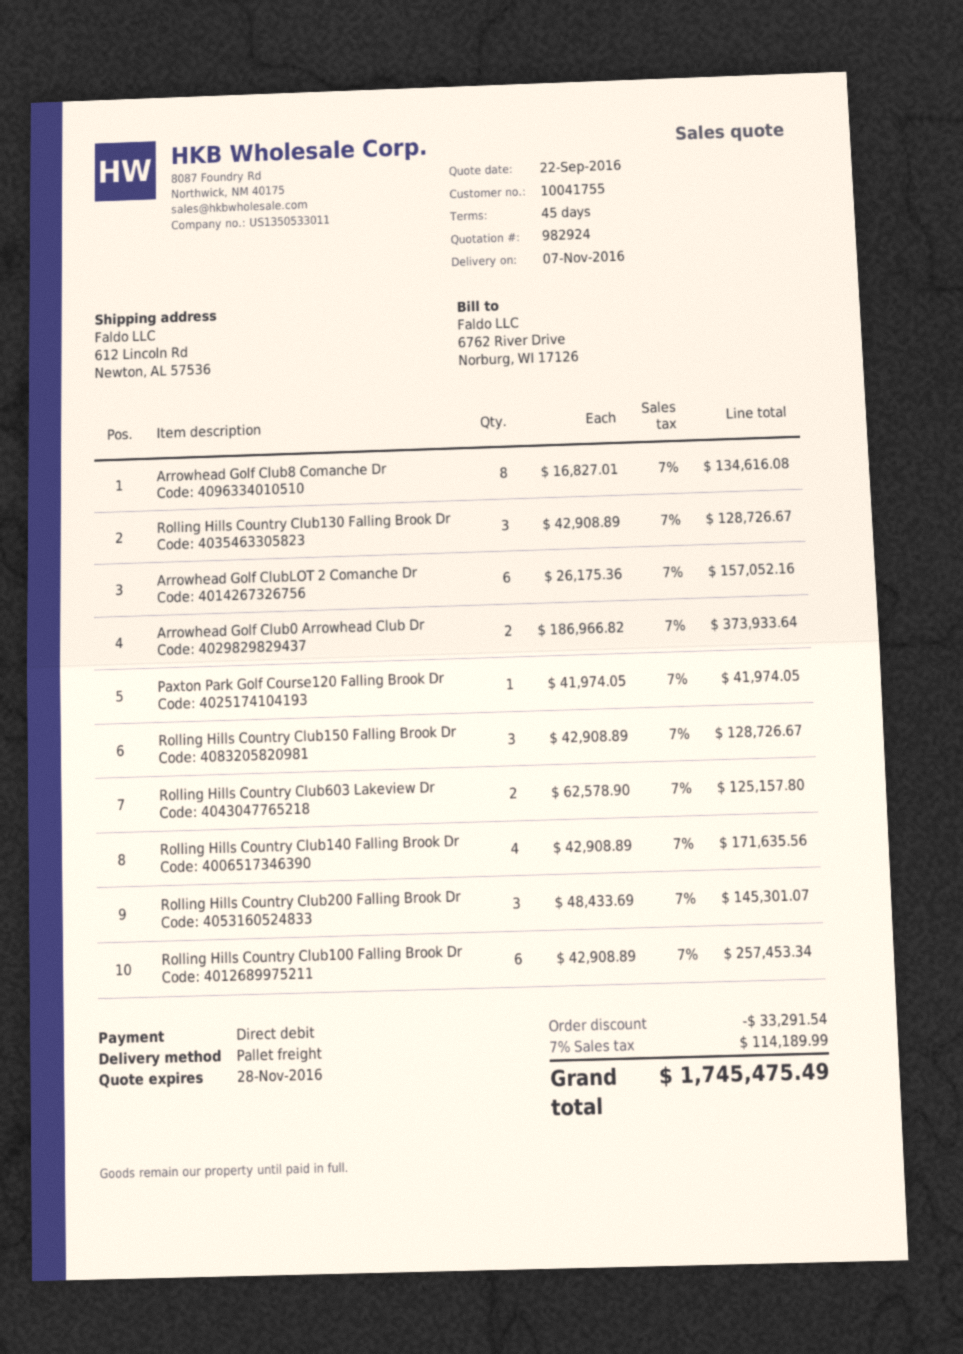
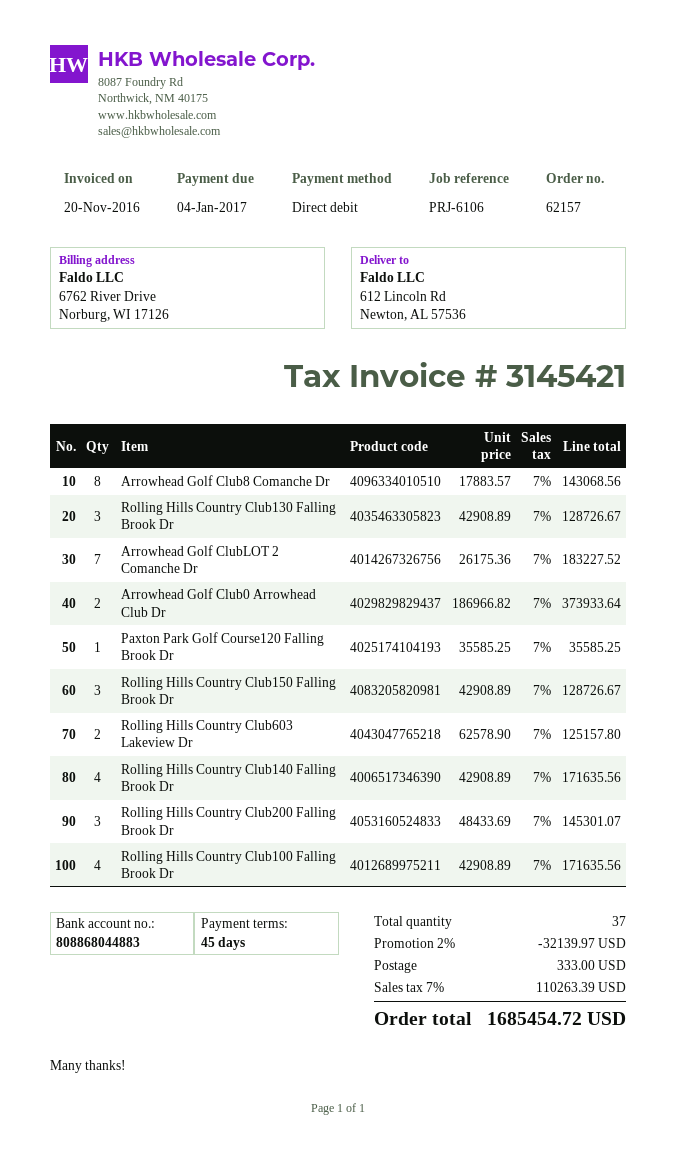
Arrowhead Golf Club8 Comanche Dr: 8 x 16827.01 = 134616.08 -> 8 x 17883.57 = 143068.56
Arrowhead Golf ClubLOT 2 Comanche Dr: 6 x 26175.36 = 157052.16 -> 7 x 26175.36 = 183227.52
Paxton Park Golf Course120 Falling Brook Dr: 1 x 41974.05 = 41974.05 -> 1 x 35585.25 = 35585.25
Rolling Hills Country Club100 Falling Brook Dr: 6 x 42908.89 = 257453.34 -> 4 x 42908.89 = 171635.56
discount: 33291.54 -> 32139.97
shipping: none -> 333.00
tax: 7% = 114189.99 -> 7% = 110263.39
total: 1745475.49 -> 1685454.72

